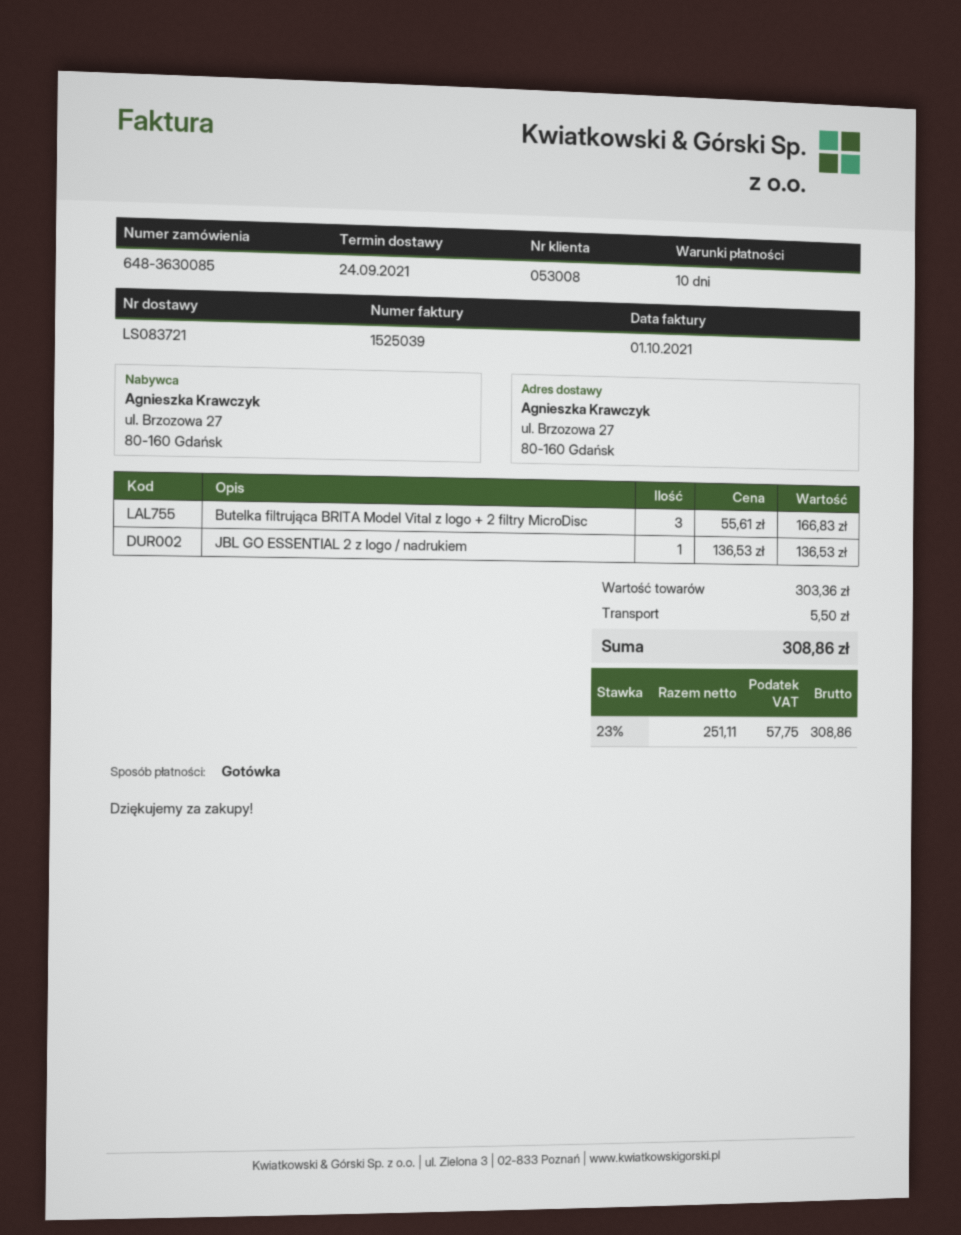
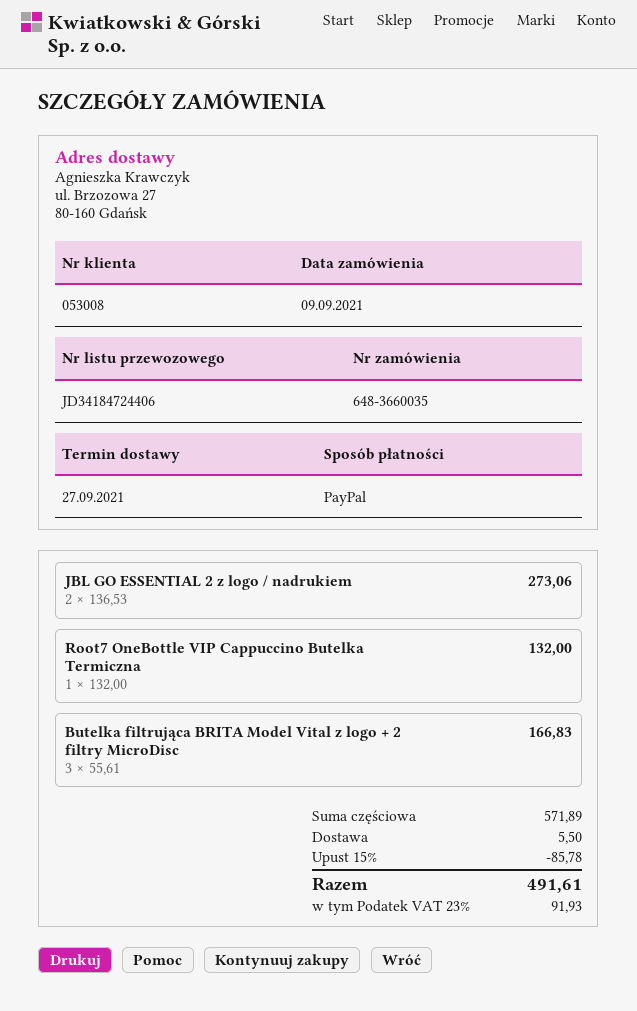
order number: 648-3630085 -> 648-3660035
delivery date: 2021-09-24 -> 2021-09-27
payment method: cash -> PayPal
JBL GO ESSENTIAL 2 z logo / nadrukiem: 1 x 136.53 = 136.53 -> 2 x 136.53 = 273.06
Root7 OneBottle VIP Cappuccino Butelka Termiczna: none -> 1 x 132.00 = 132.00
subtotal: 303.36 -> 571.89
discount: none -> 15% = 85.78
tax: 23% = 57.75 -> 23% = 91.93
total: 308.86 -> 491.61

